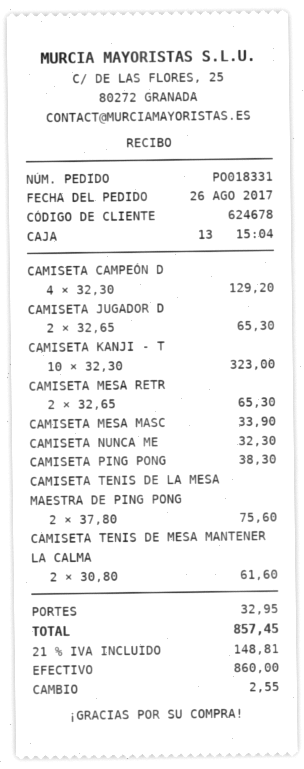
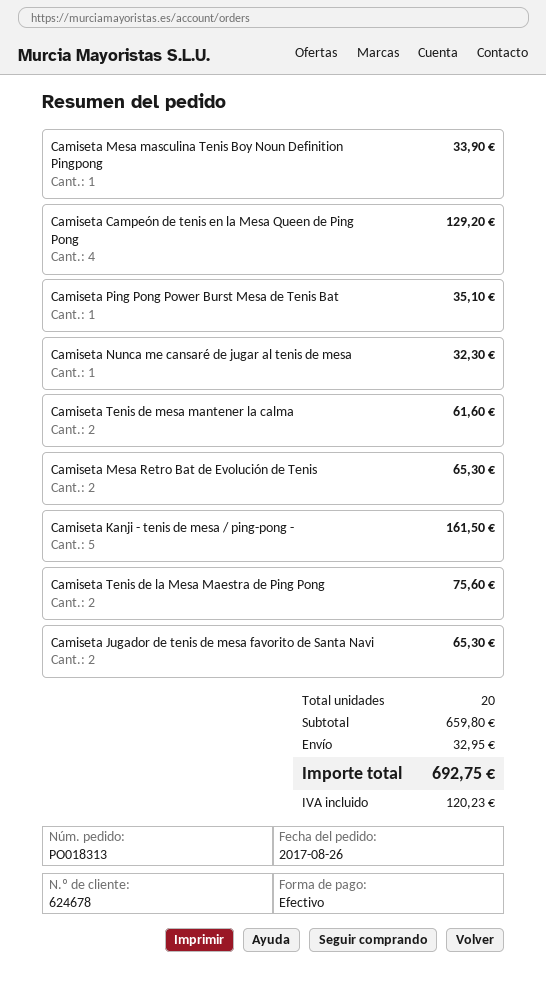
order number: PO018331 -> PO018313
CAMISETA KANJI - T: 10 for 323.00 -> 5 for 161.50
CAMISETA PING PONG: 1 for 38.30 -> 1 for 35.10
tax: 148.81 -> 120.23
total: 857.45 -> 692.75

